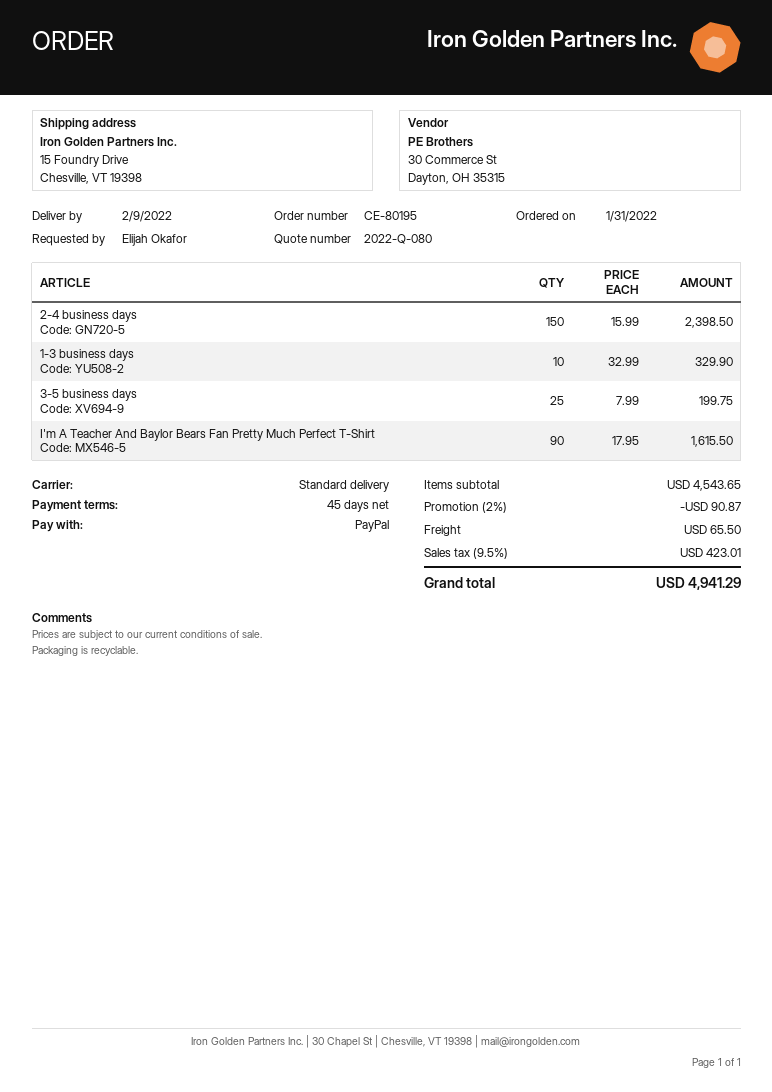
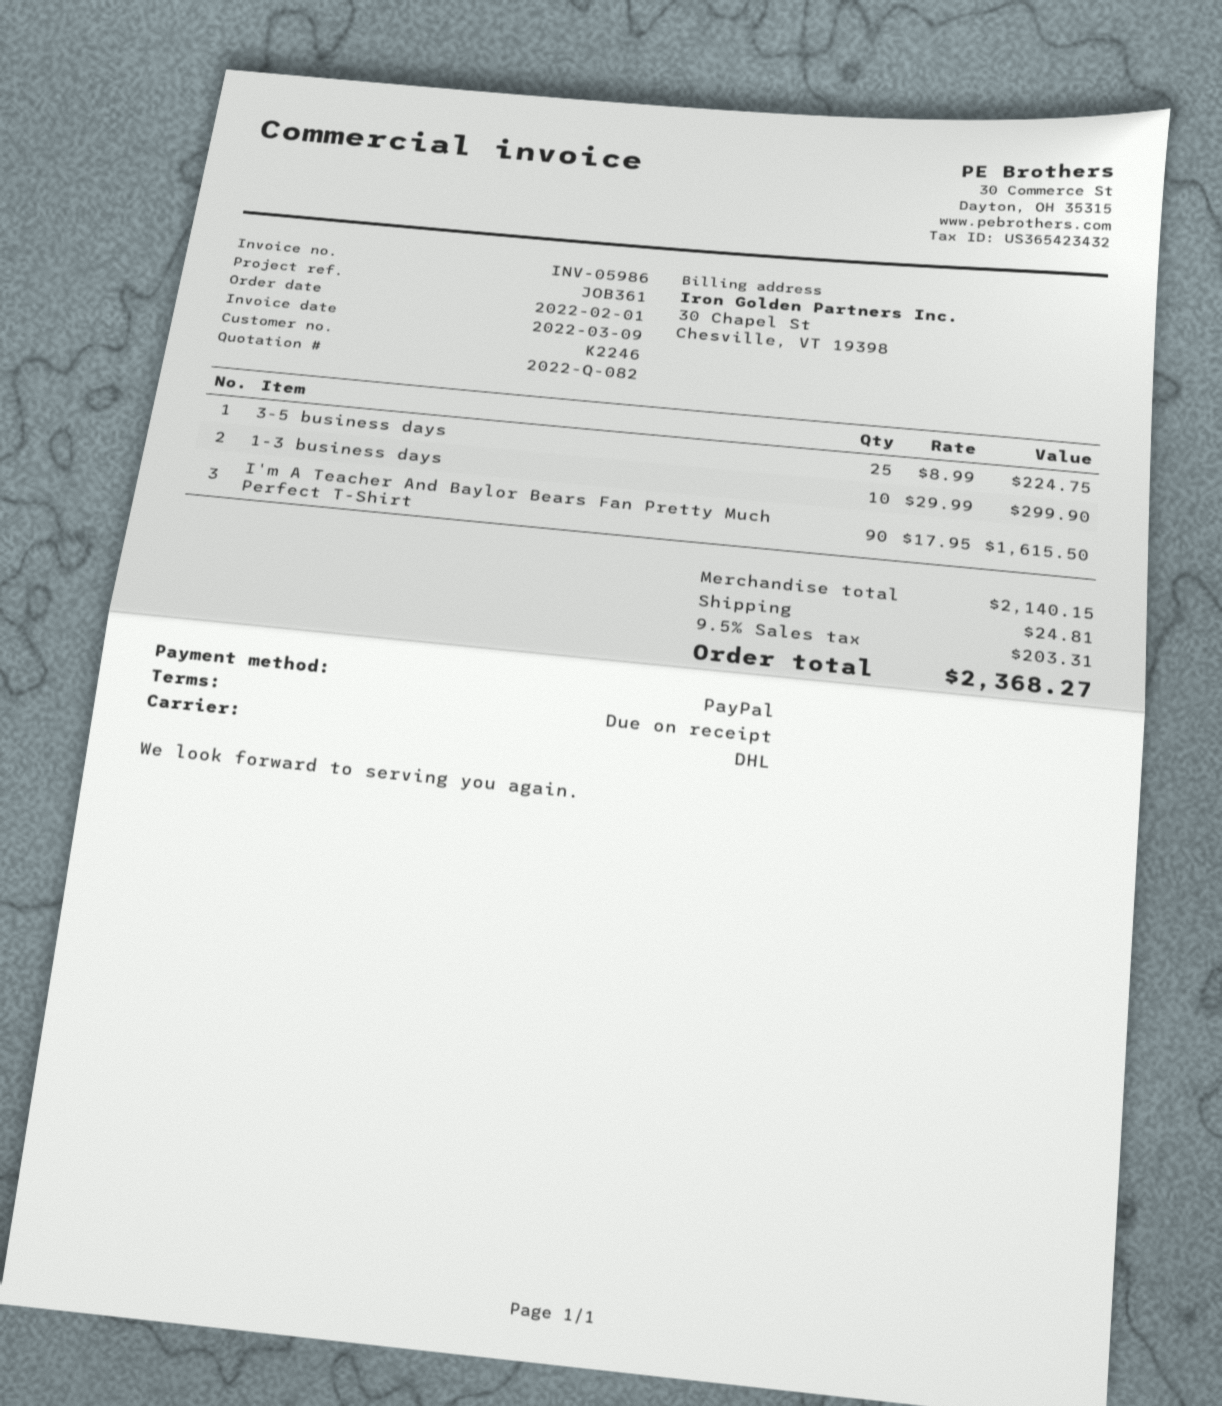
quote number: 2022-Q-080 -> 2022-Q-082
order date: 2022-01-31 -> 2022-02-01
payment terms: 45 days -> on receipt
shipping method: standard -> DHL
2-4 business days: 150 x 15.99 = 2398.50 -> none
1-3 business days: 10 x 32.99 = 329.90 -> 10 x 29.99 = 299.90
3-5 business days: 25 x 7.99 = 199.75 -> 25 x 8.99 = 224.75
subtotal: 4543.65 -> 2140.15
discount: 2% = 90.87 -> none
shipping: 65.50 -> 24.81
tax: 9.5% = 423.01 -> 9.5% = 203.31
total: 4941.29 -> 2368.27

